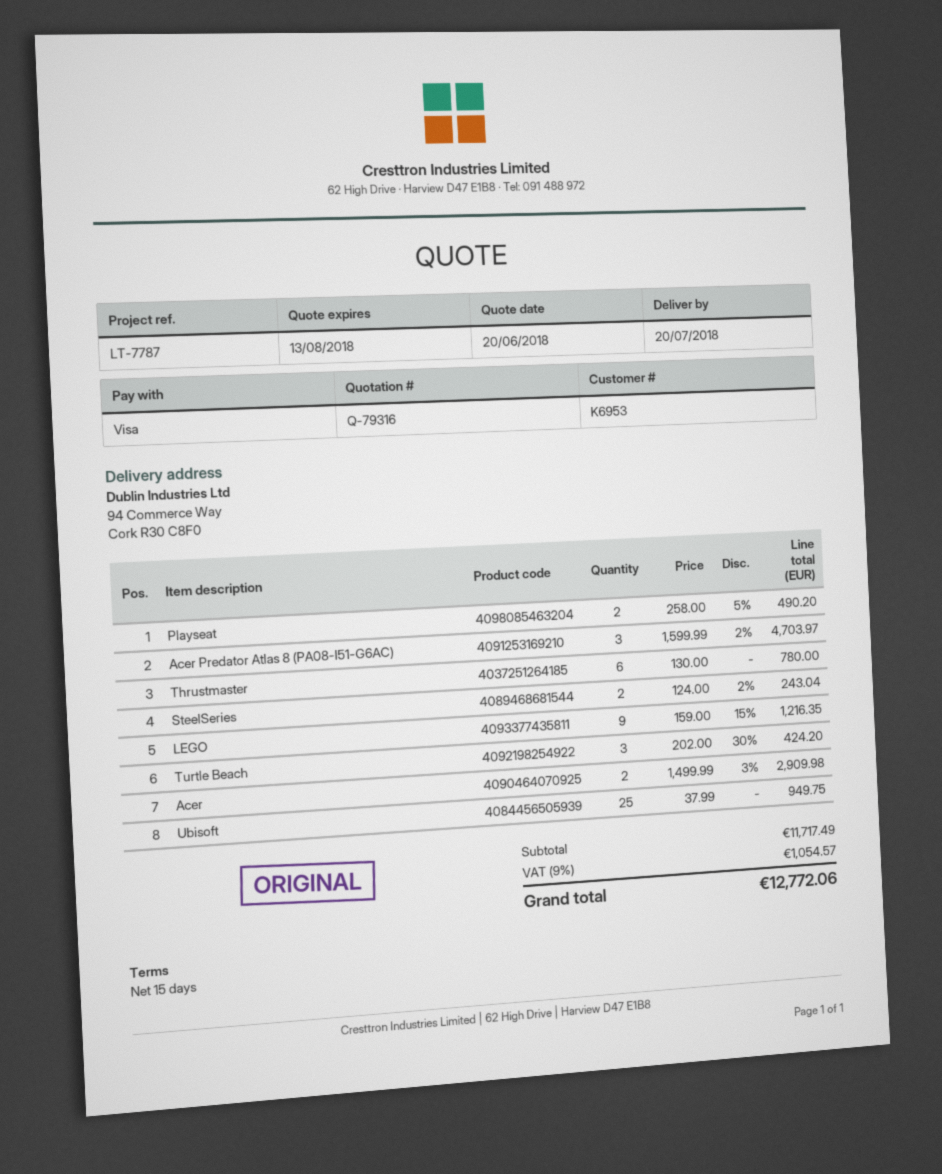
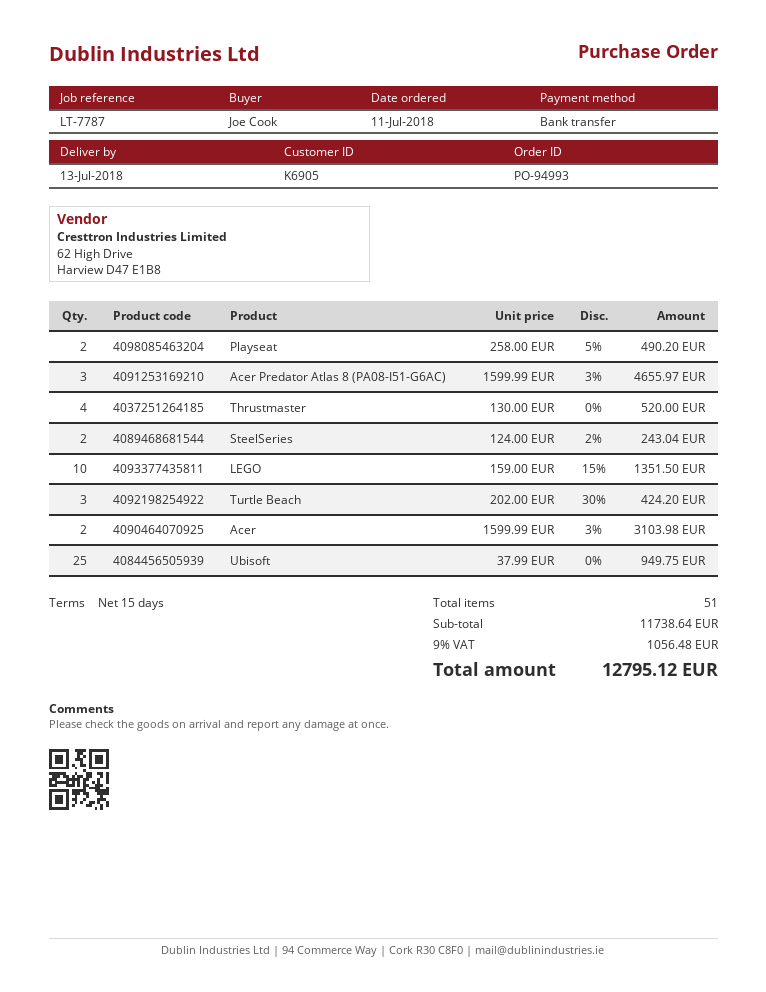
delivery date: 2018-07-20 -> 2018-07-13
customer number: K6953 -> K6905
payment method: Visa -> bank transfer
Acer Predator Atlas 8 (PA08-I51-G6AC): 3 x 1599.99 - 2% = 4703.97 -> 3 x 1599.99 - 3% = 4655.97
Thrustmaster: 6 x 130.00 = 780.00 -> 4 x 130.00 = 520.00
LEGO: 9 x 159.00 - 15% = 1216.35 -> 10 x 159.00 - 15% = 1351.50
Acer: 2 x 1499.99 - 3% = 2909.98 -> 2 x 1599.99 - 3% = 3103.98
subtotal: 11717.49 -> 11738.64
tax: 9% = 1054.57 -> 9% = 1056.48
total: 12772.06 -> 12795.12

